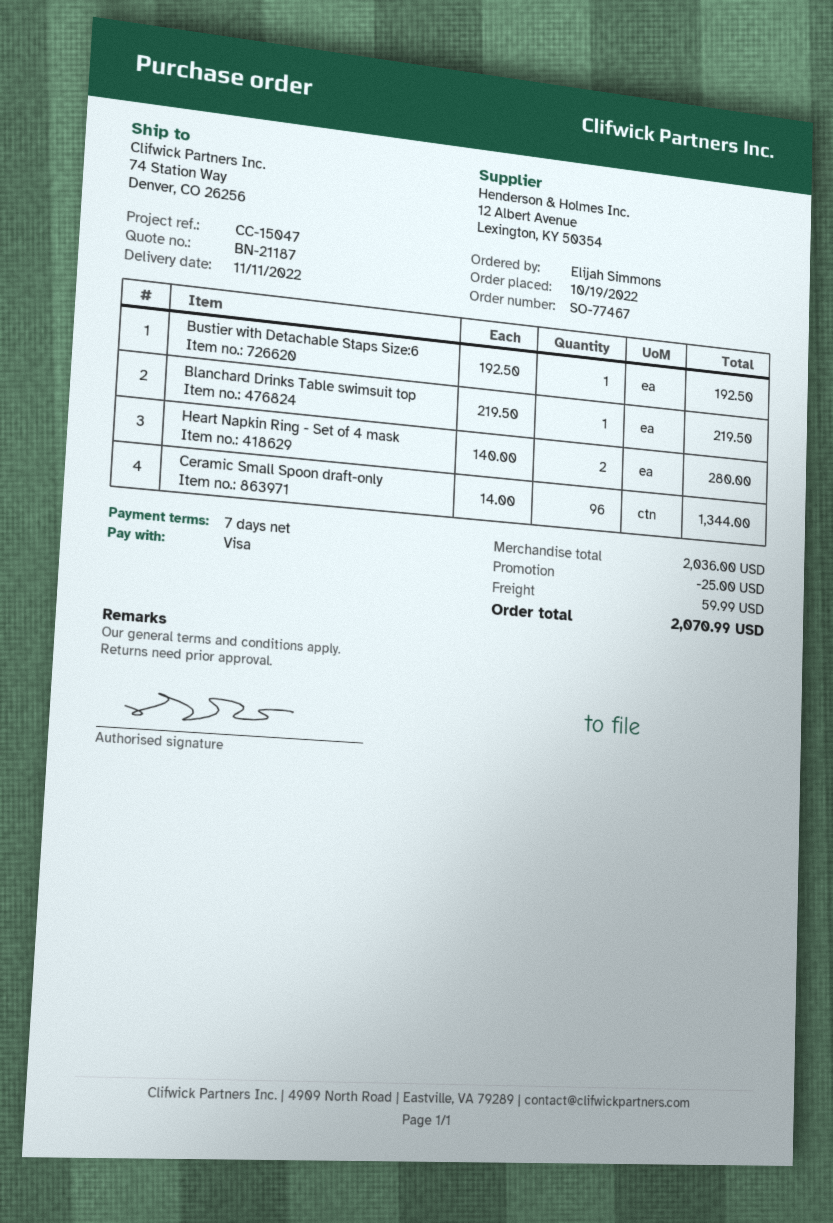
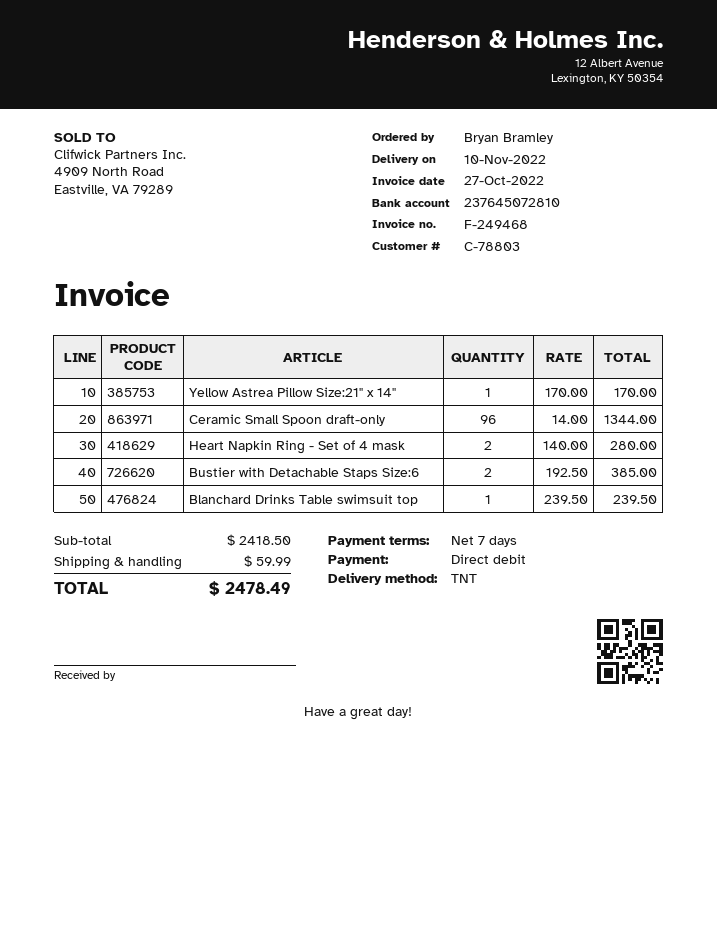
delivery date: 2022-11-11 -> 2022-11-10
ordered by: Elijah Simmons -> Bryan Bramley
payment method: Visa -> direct debit
Bustier with Detachable Staps Size:6: 1 x 192.50 = 192.50 -> 2 x 192.50 = 385.00
Blanchard Drinks Table swimsuit top: 1 x 219.50 = 219.50 -> 1 x 239.50 = 239.50
Yellow Astrea Pillow Size:21" x 14": none -> 1 x 170.00 = 170.00
subtotal: 2036.00 -> 2418.50
discount: 25.00 -> none
total: 2070.99 -> 2478.49

